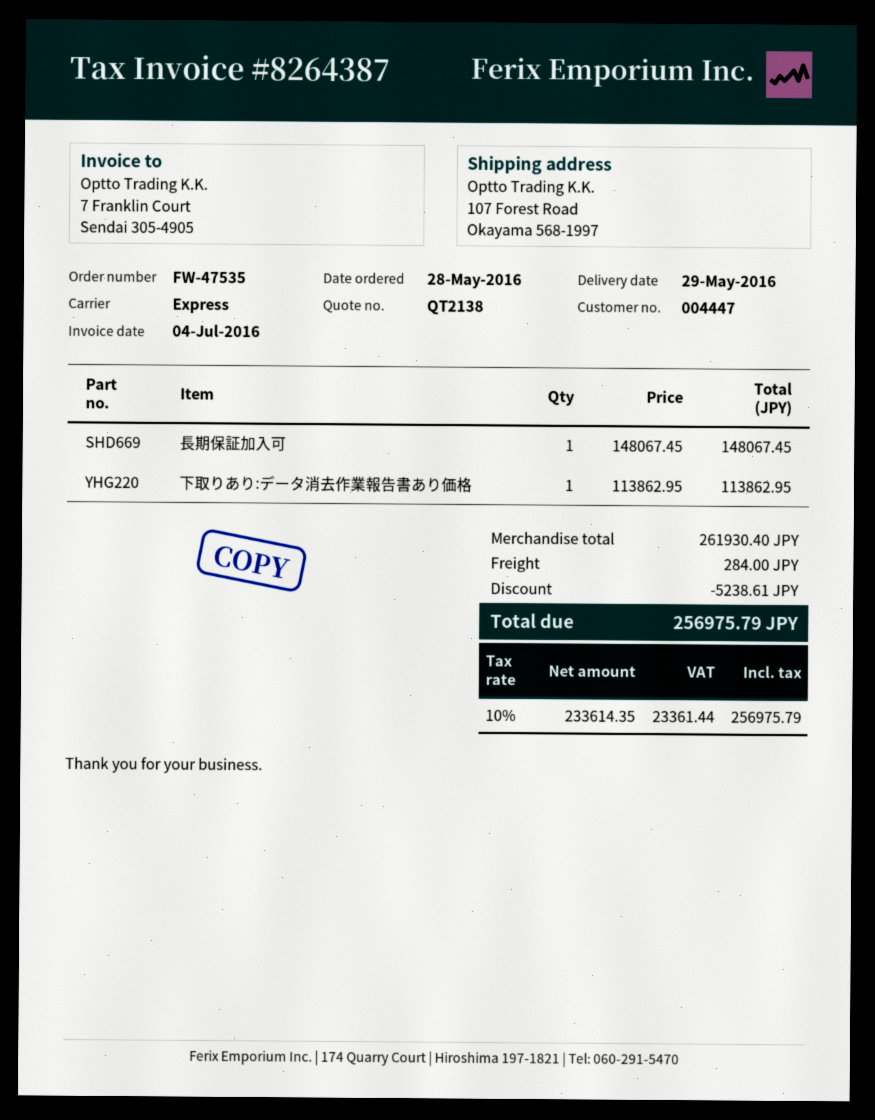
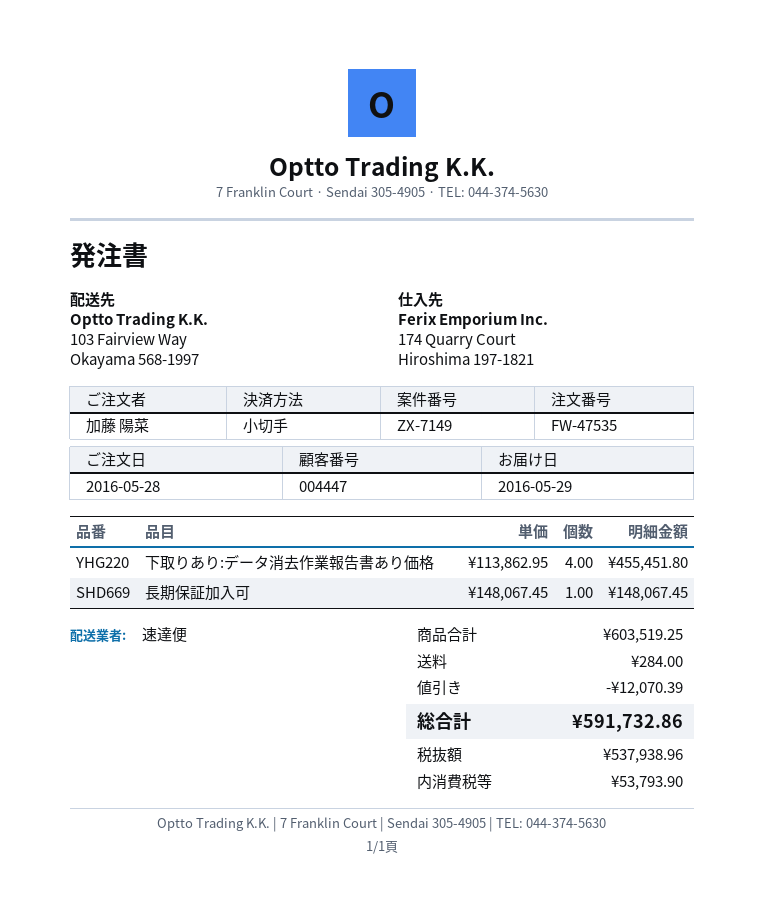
ship to: 107 Forest Road, Okayama 568-1997 -> 103 Fairview Way, Okayama 568-1997
下取りあり:データ消去作業報告書あり価格: 1 x 113862.95 = 113862.95 -> 4 x 113862.95 = 455451.80
subtotal: 261930.40 -> 603519.25
discount: 5238.61 -> 12070.39
net: 233614.35 -> 537938.96
tax: 23361.44 -> 53793.90
total: 256975.79 -> 591732.86

